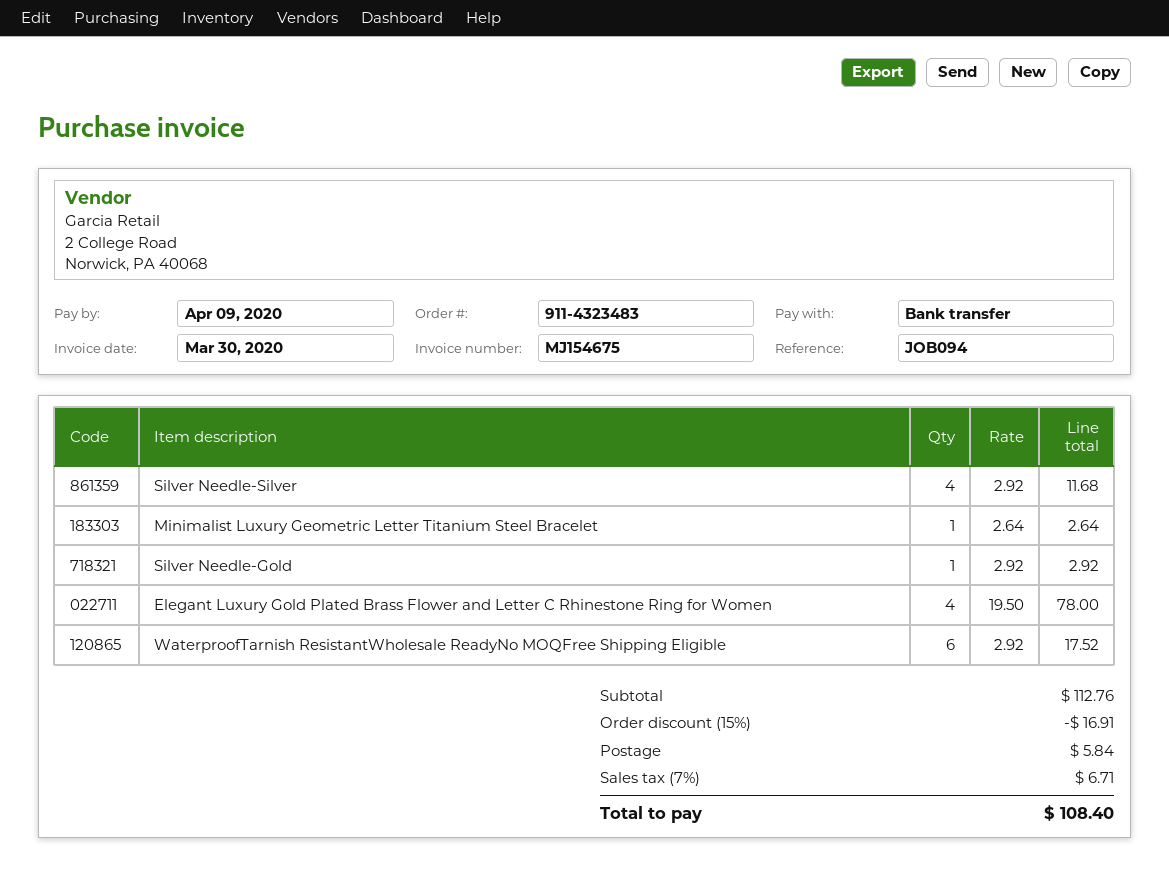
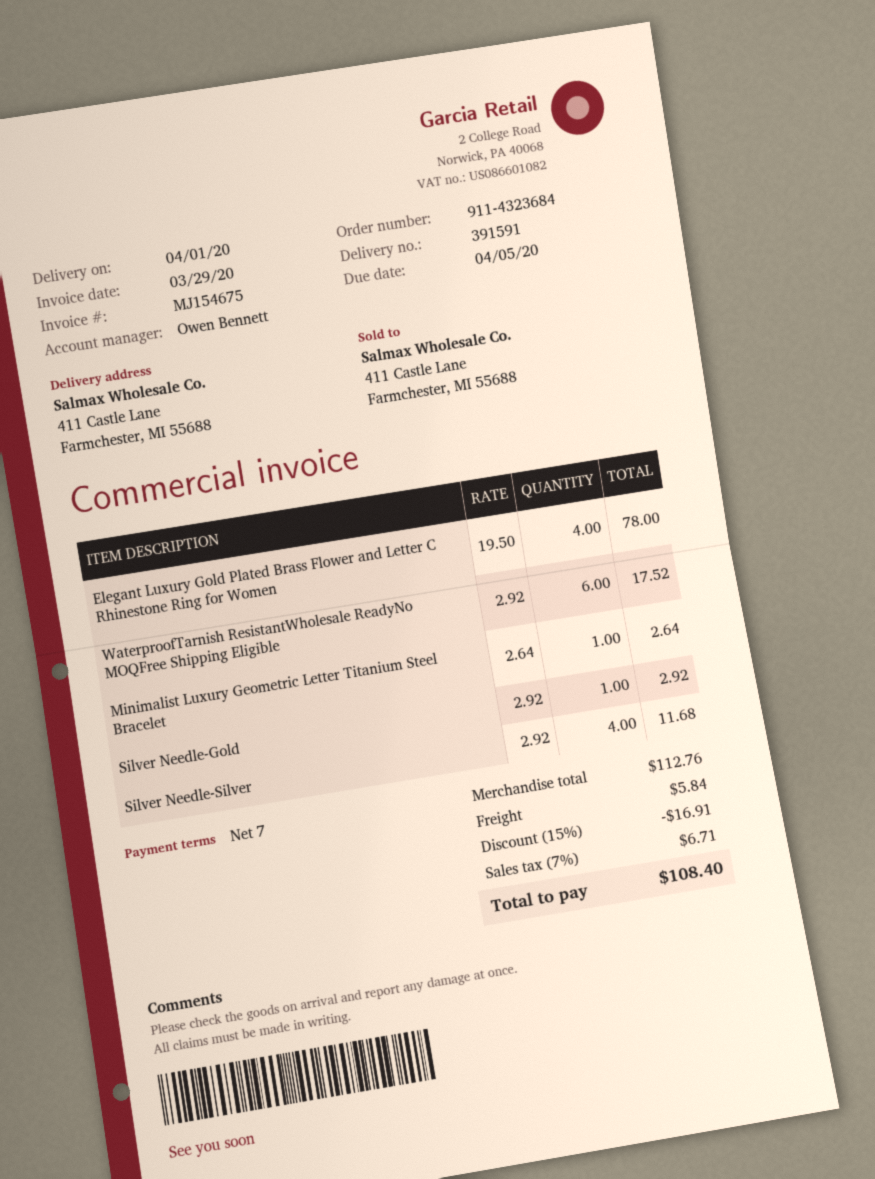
order number: 911-4323483 -> 911-4323684
invoice date: 2020-03-30 -> 2020-03-29
due date: 2020-04-09 -> 2020-04-05

